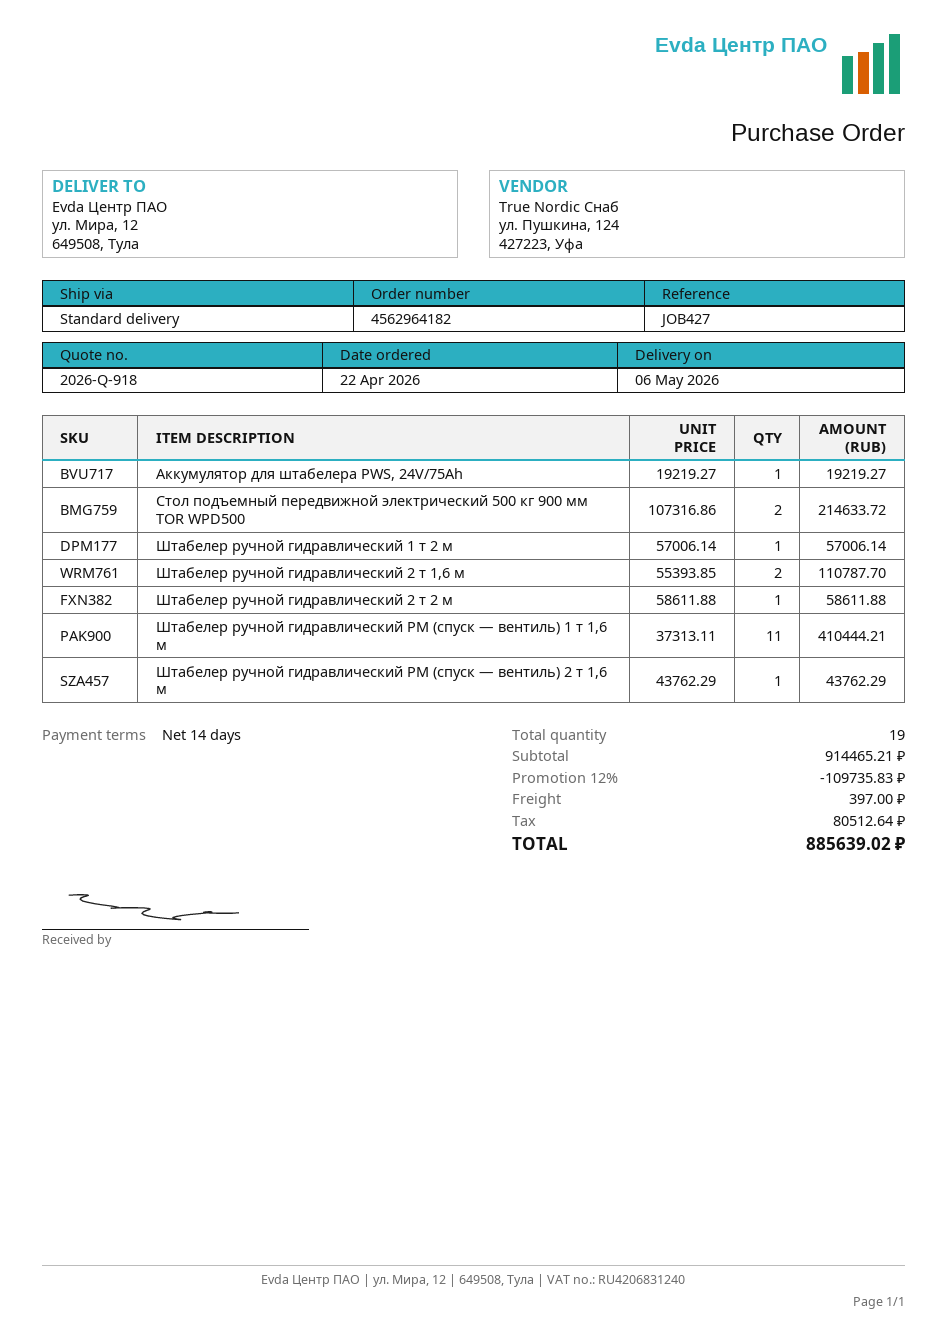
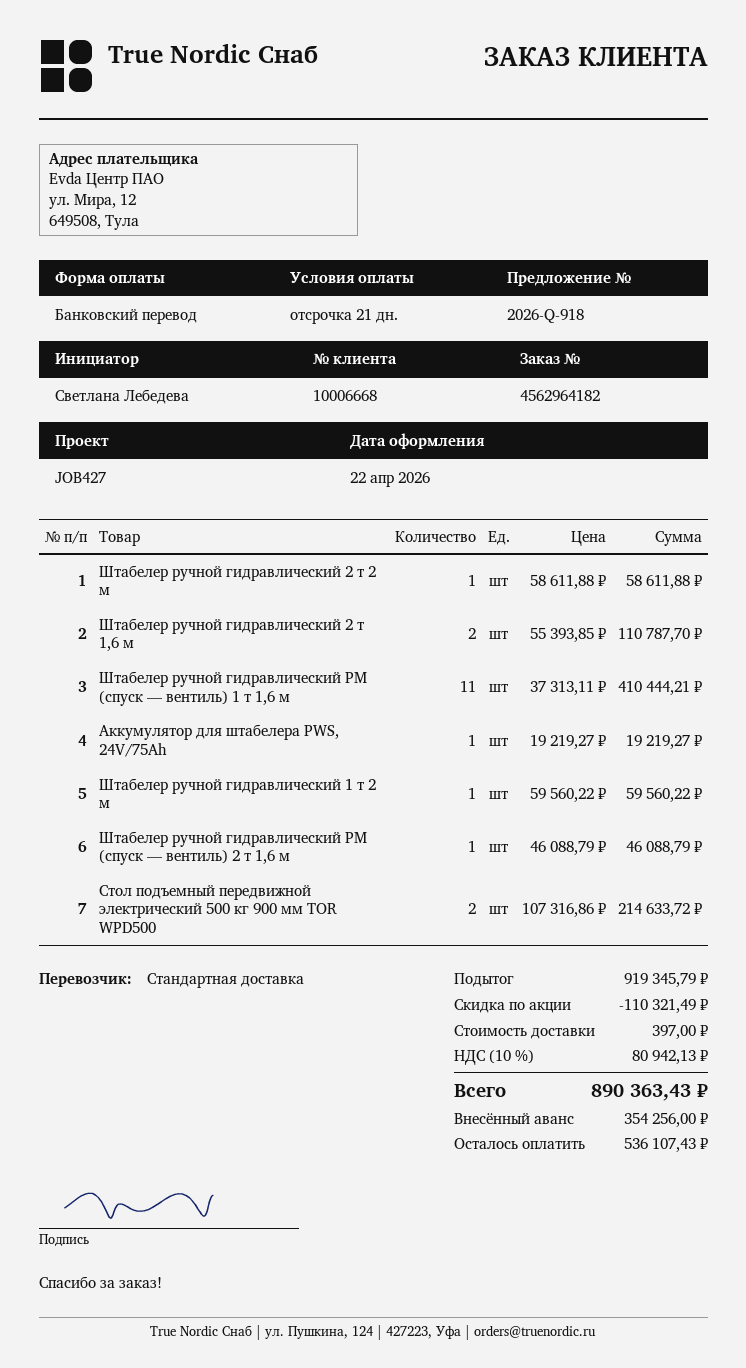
payment terms: 14 days -> 21 days
Штабелер ручной гидравлический 1 т 2 м: 1 x 57006.14 = 57006.14 -> 1 x 59560.22 = 59560.22
Штабелер ручной гидравлический PM (спуск — вентиль) 2 т 1,6 м: 1 x 43762.29 = 43762.29 -> 1 x 46088.79 = 46088.79
subtotal: 914465.21 -> 919345.79
discount: 109735.83 -> 110321.49
tax: 80512.64 -> 80942.13
total: 885639.02 -> 890363.43

